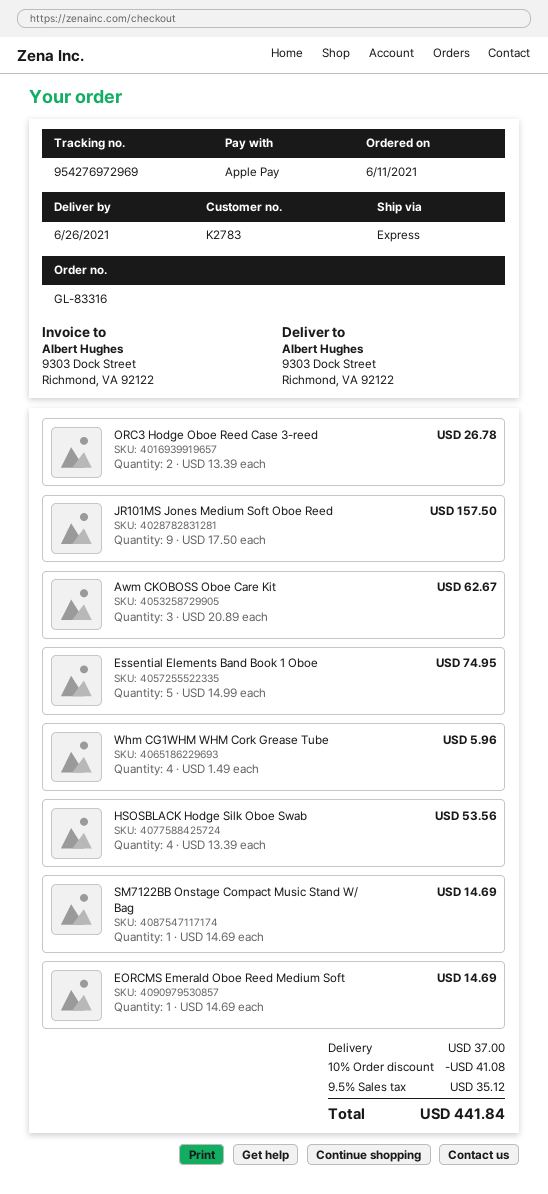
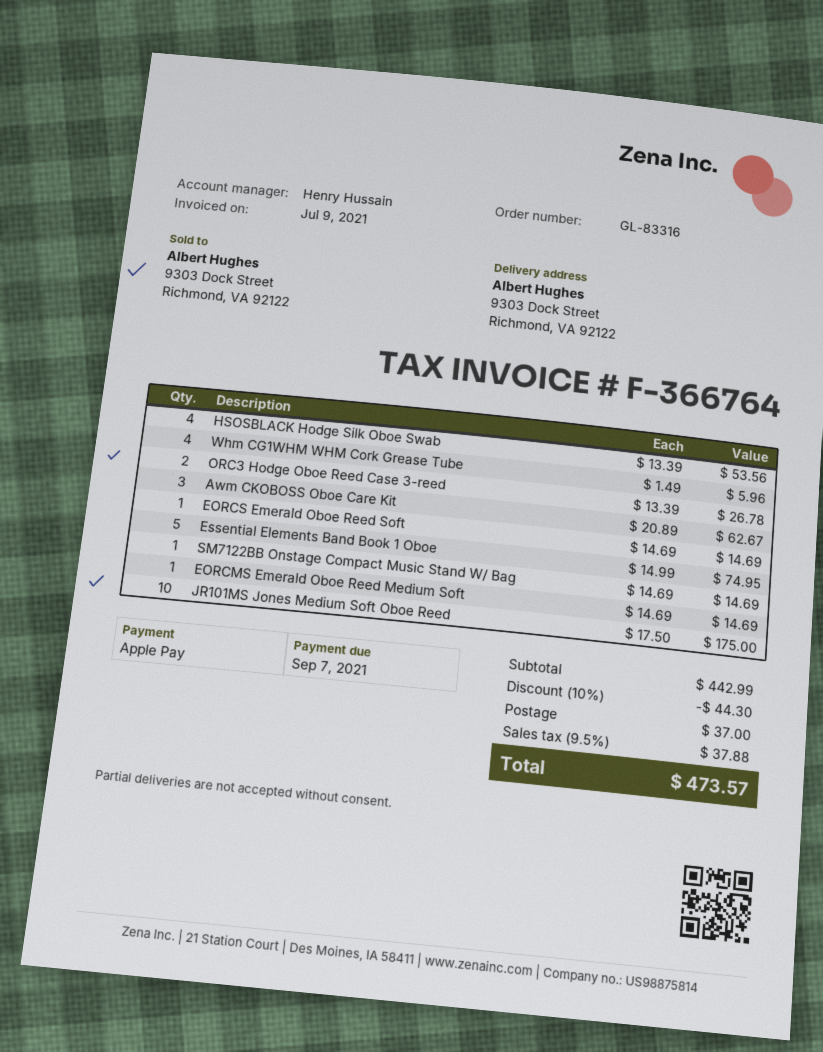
JR101MS Jones Medium Soft Oboe Reed: 9 x 17.50 = 157.50 -> 10 x 17.50 = 175.00
EORCS Emerald Oboe Reed Soft: none -> 1 x 14.69 = 14.69
discount: 10% = 41.08 -> 10% = 44.30
tax: 9.5% = 35.12 -> 9.5% = 37.88
total: 441.84 -> 473.57

